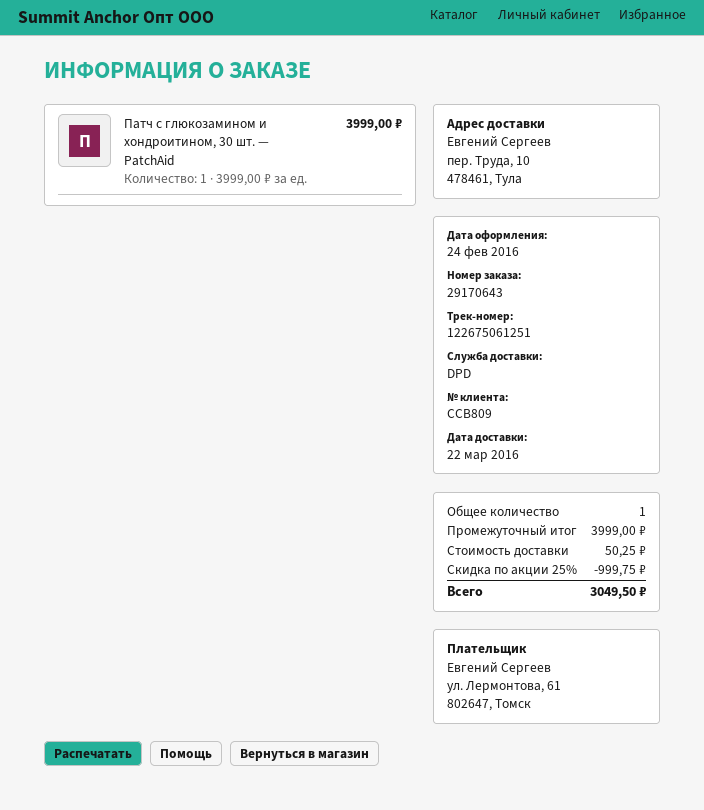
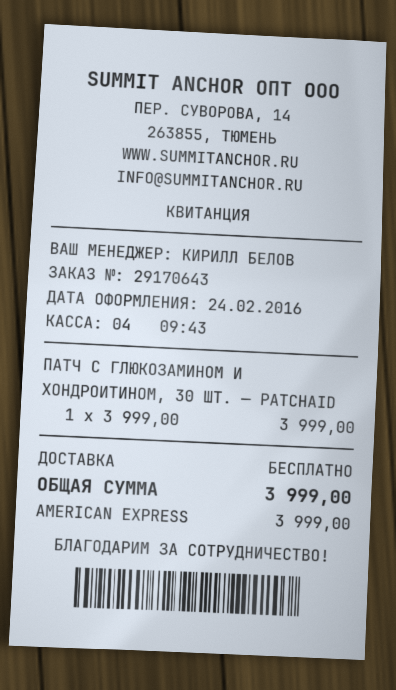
discount: 25% = 999.75 -> none
shipping: 50.25 -> 0.00
total: 3049.50 -> 3999.00

